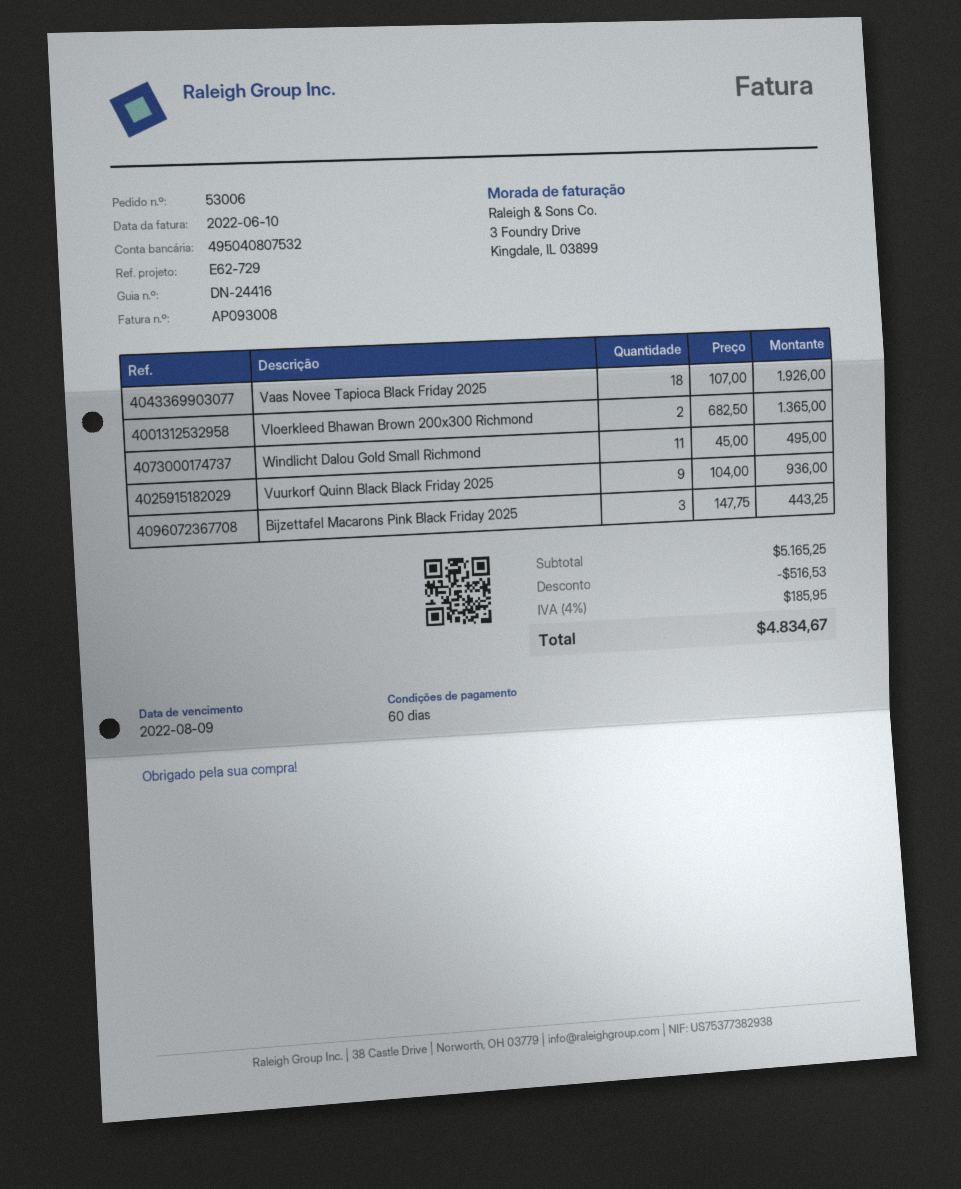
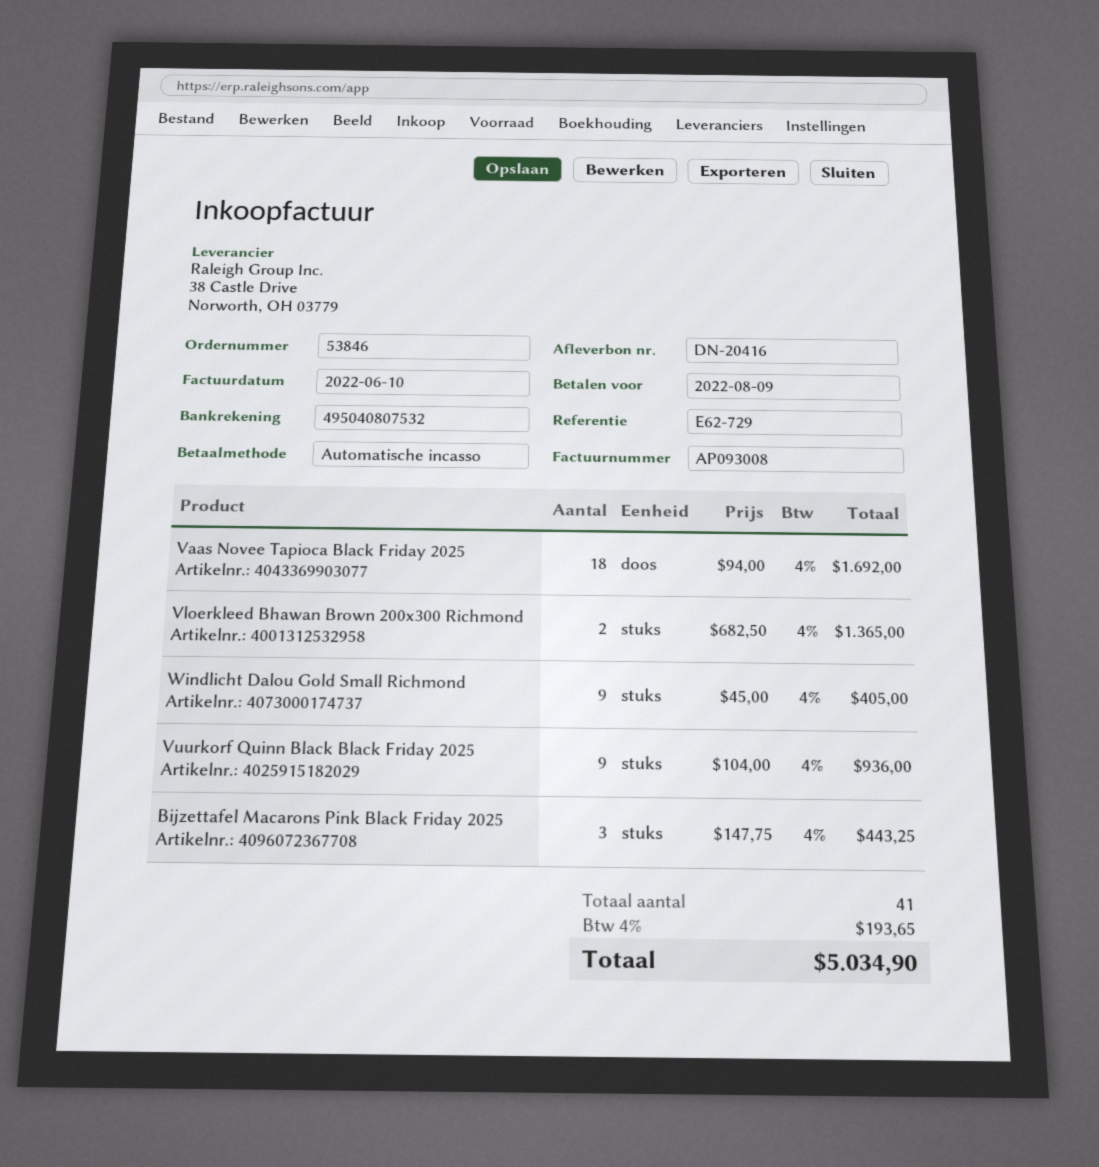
order number: 53006 -> 53846
delivery note number: DN-24416 -> DN-20416
Vaas Novee Tapioca Black Friday 2025: 18 x 107.00 = 1926.00 -> 18 x 94.00 = 1692.00
Windlicht Dalou Gold Small Richmond: 11 x 45.00 = 495.00 -> 9 x 45.00 = 405.00
discount: 516.53 -> none
tax: 4% = 185.95 -> 4% = 193.65
total: 4834.67 -> 5034.90

